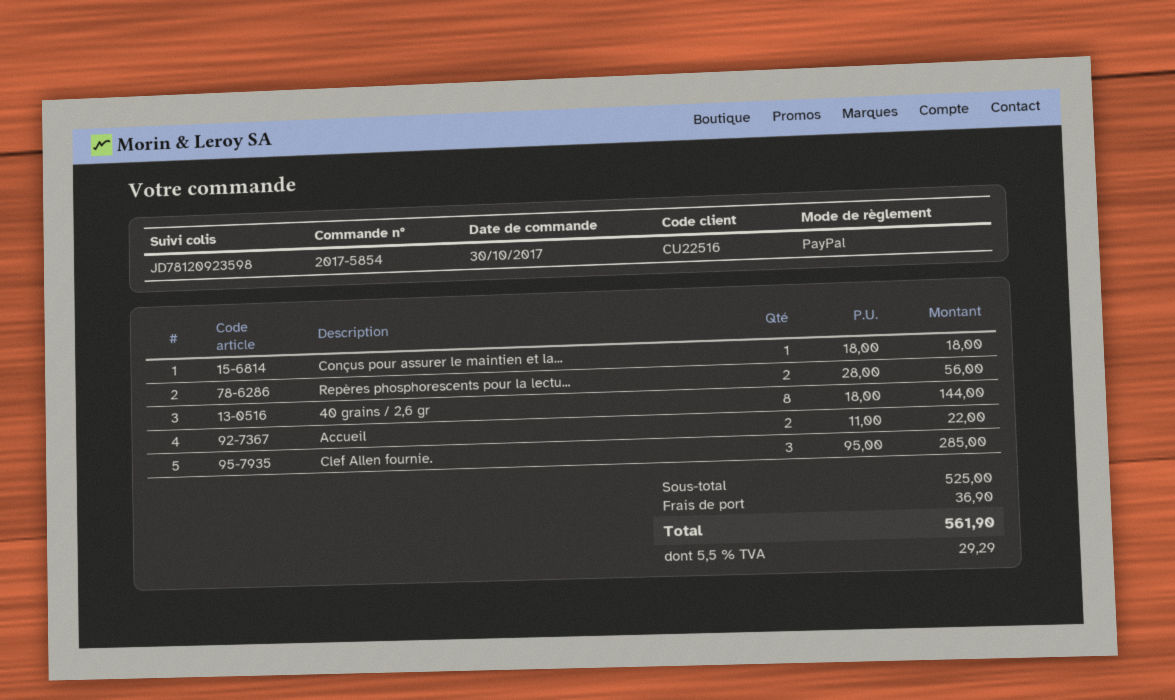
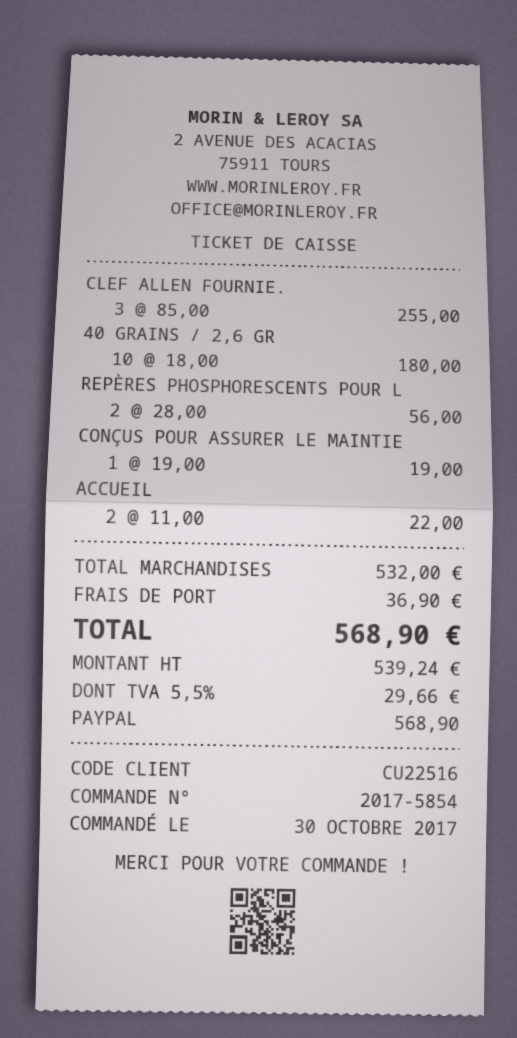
Conçus pour assurer le maintien et la...: 1 x 18.00 = 18.00 -> 1 x 19.00 = 19.00
40 grains / 2,6 gr: 8 x 18.00 = 144.00 -> 10 x 18.00 = 180.00
Clef Allen fournie.: 3 x 95.00 = 285.00 -> 3 x 85.00 = 255.00
subtotal: 525.00 -> 532.00
tax: 5.5% = 29.29 -> 5.5% = 29.66
total: 561.90 -> 568.90

